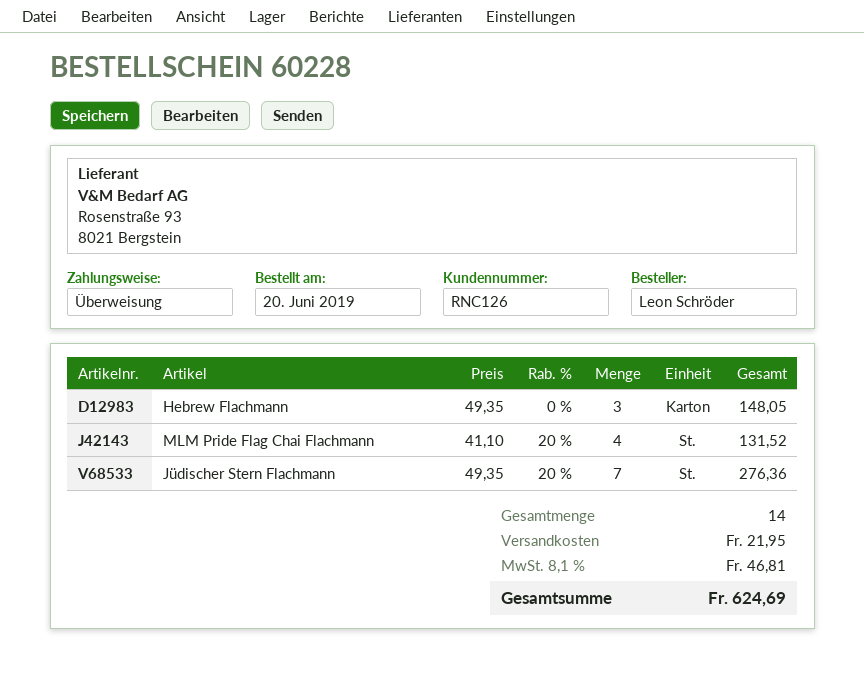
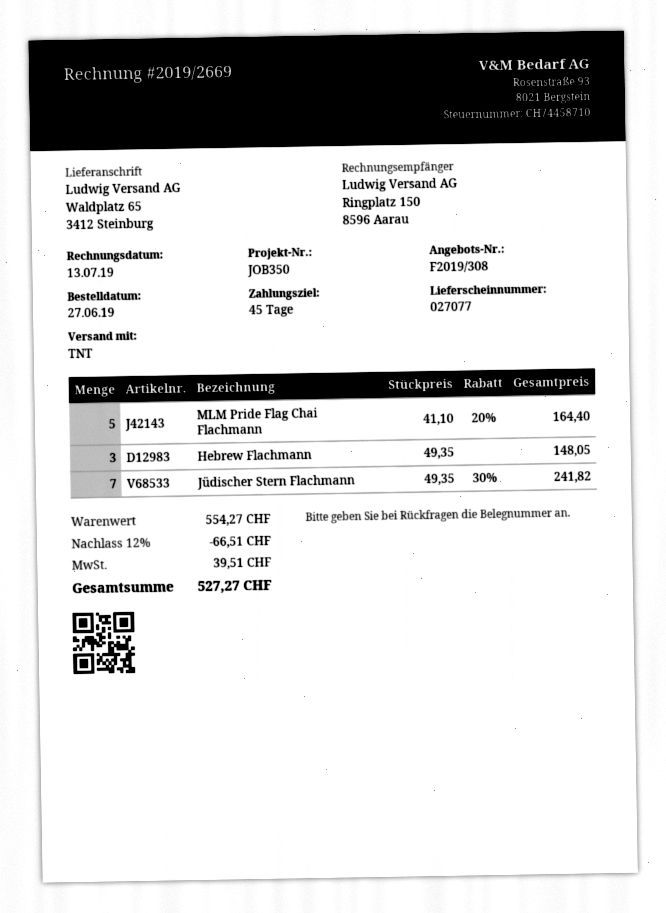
order date: 2019-06-20 -> 2019-06-27
MLM Pride Flag Chai Flachmann: 4 x 41.10 - 20% = 131.52 -> 5 x 41.10 - 20% = 164.40
Jüdischer Stern Flachmann: 7 x 49.35 - 20% = 276.36 -> 7 x 49.35 - 30% = 241.82
discount: none -> 12% = 66.51
shipping: 21.95 -> none
tax: 46.81 -> 39.51
total: 624.69 -> 527.27

